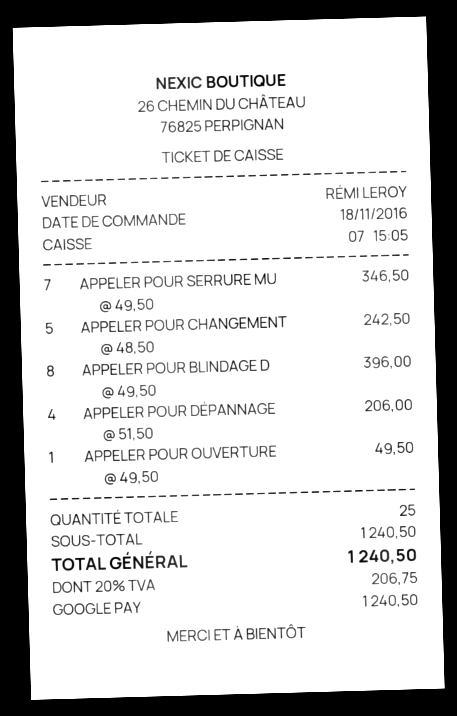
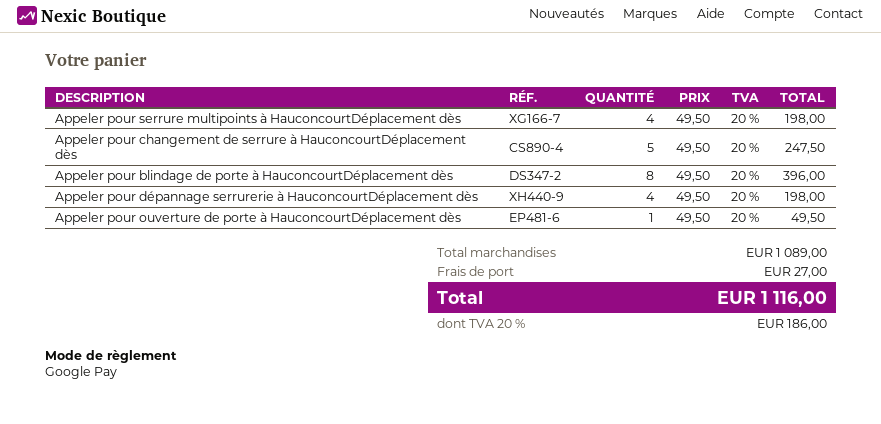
APPELER POUR SERRURE MU: 7 x 49.50 = 346.50 -> 4 x 49.50 = 198.00
APPELER POUR CHANGEMENT: 5 x 48.50 = 242.50 -> 5 x 49.50 = 247.50
APPELER POUR DÉPANNAGE: 4 x 51.50 = 206.00 -> 4 x 49.50 = 198.00
subtotal: 1240.50 -> 1089.00
shipping: none -> 27.00
tax: 20% = 206.75 -> 20% = 186.00
total: 1240.50 -> 1116.00

